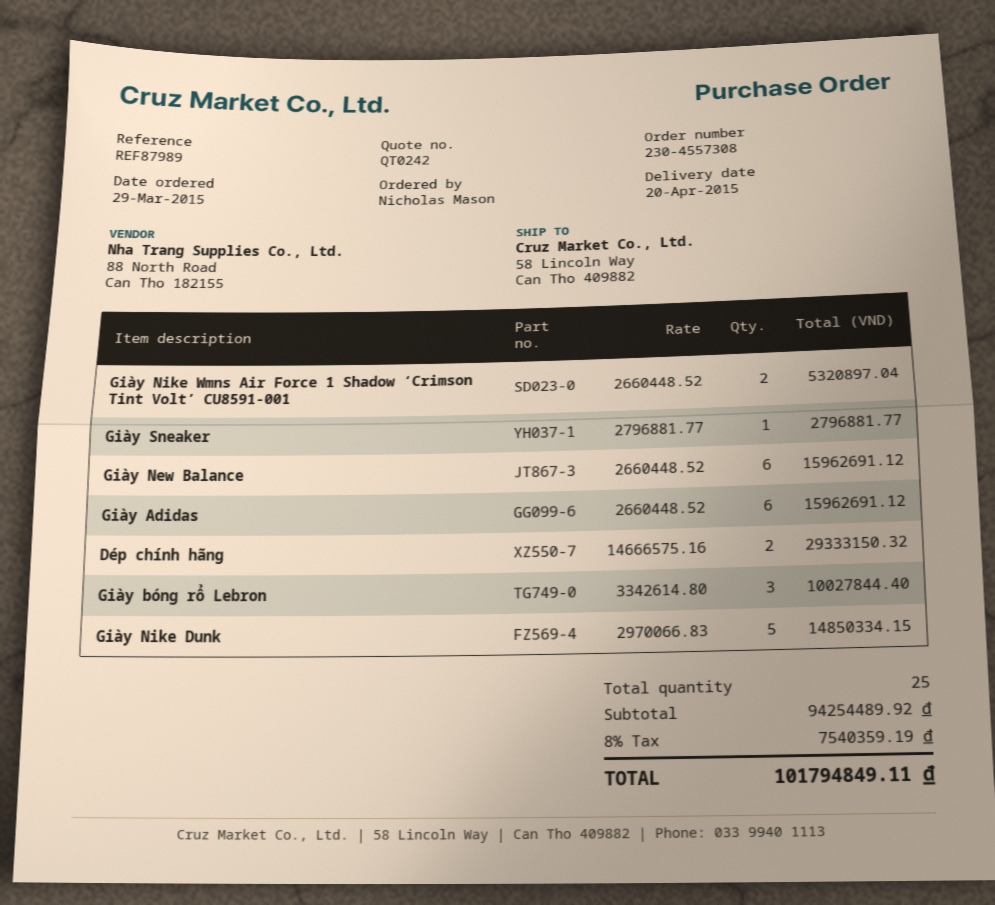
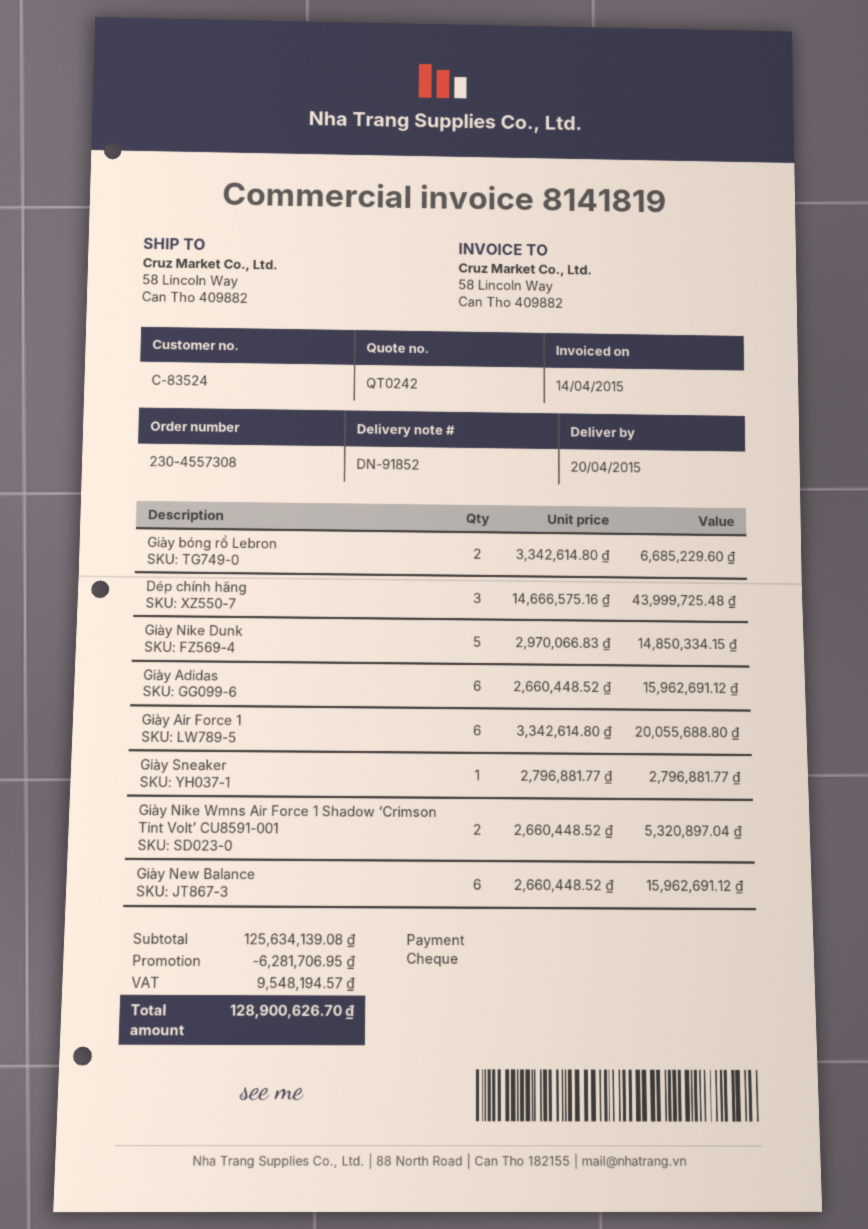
Dép chính hãng: 2 x 14666575.16 = 29333150.32 -> 3 x 14666575.16 = 43999725.48
Giày bóng rổ Lebron: 3 x 3342614.80 = 10027844.40 -> 2 x 3342614.80 = 6685229.60
Giày Air Force 1: none -> 6 x 3342614.80 = 20055688.80
subtotal: 94254489.92 -> 125634139.08
discount: none -> 6281706.95
tax: 7540359.19 -> 9548194.57
total: 101794849.11 -> 128900626.70

